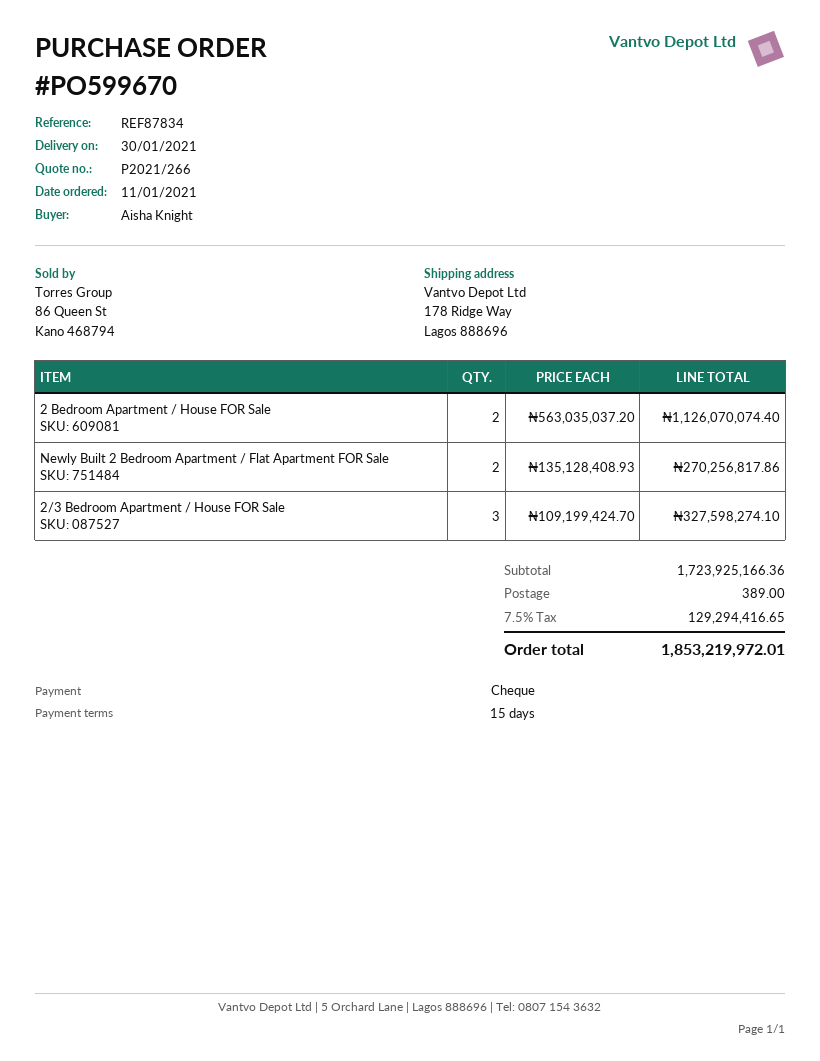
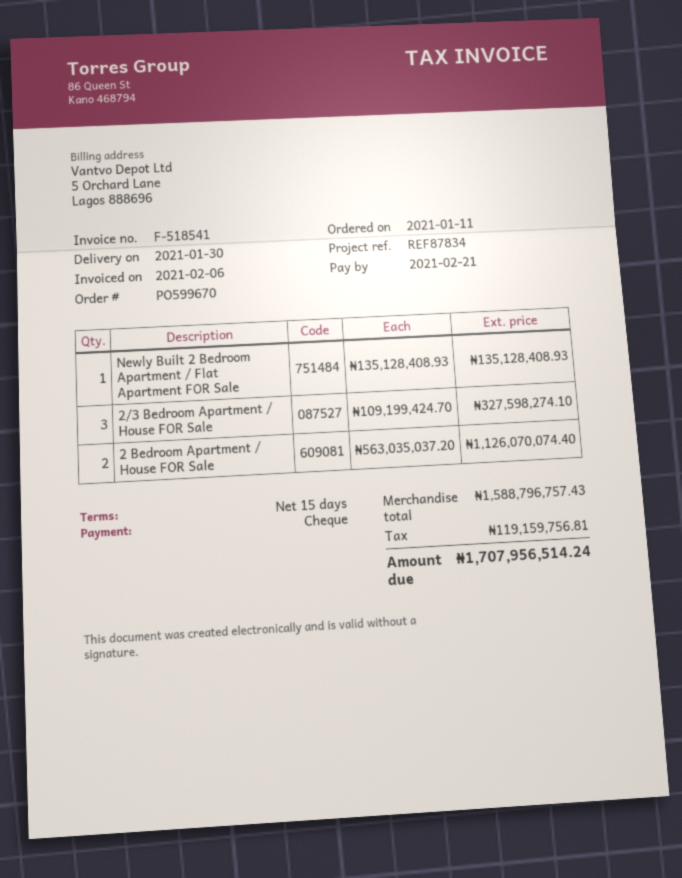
Newly Built 2 Bedroom Apartment / Flat Apartment FOR Sale: 2 x 135128408.93 = 270256817.86 -> 1 x 135128408.93 = 135128408.93
subtotal: 1723925166.36 -> 1588796757.43
shipping: 389.00 -> none
tax: 129294416.65 -> 119159756.81
total: 1853219972.01 -> 1707956514.24

